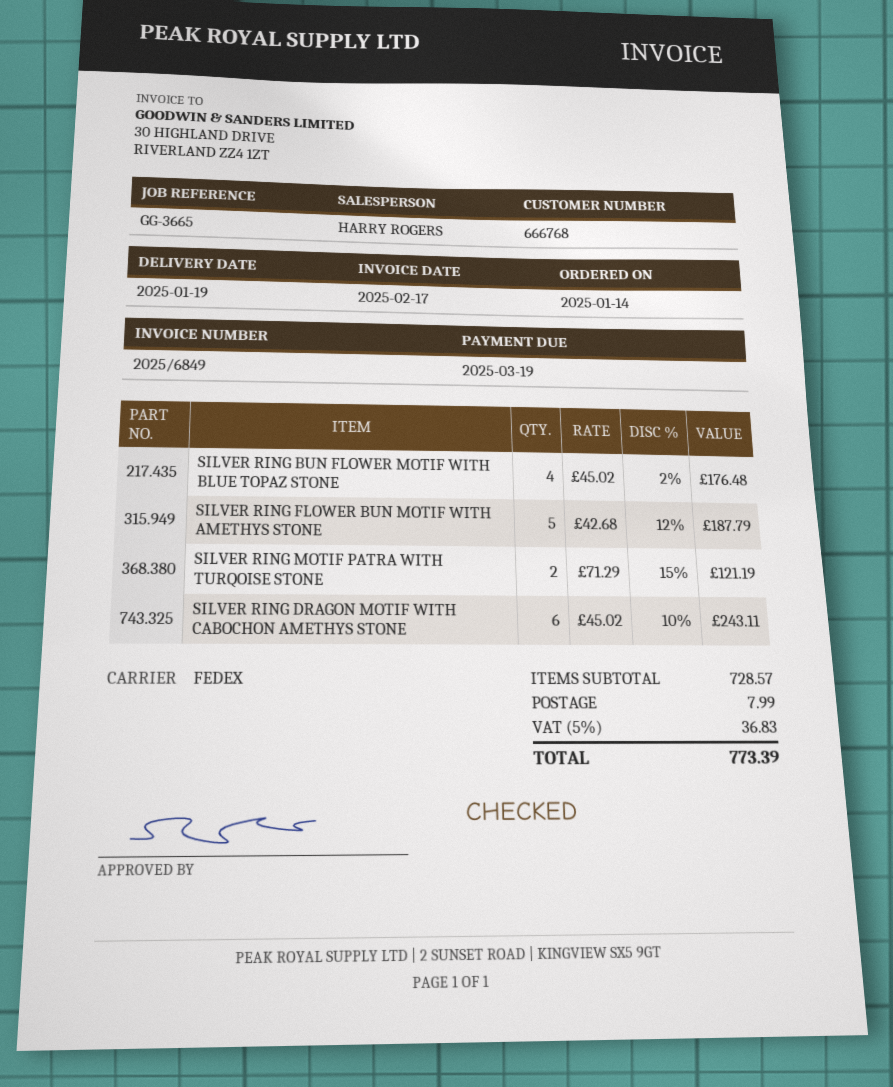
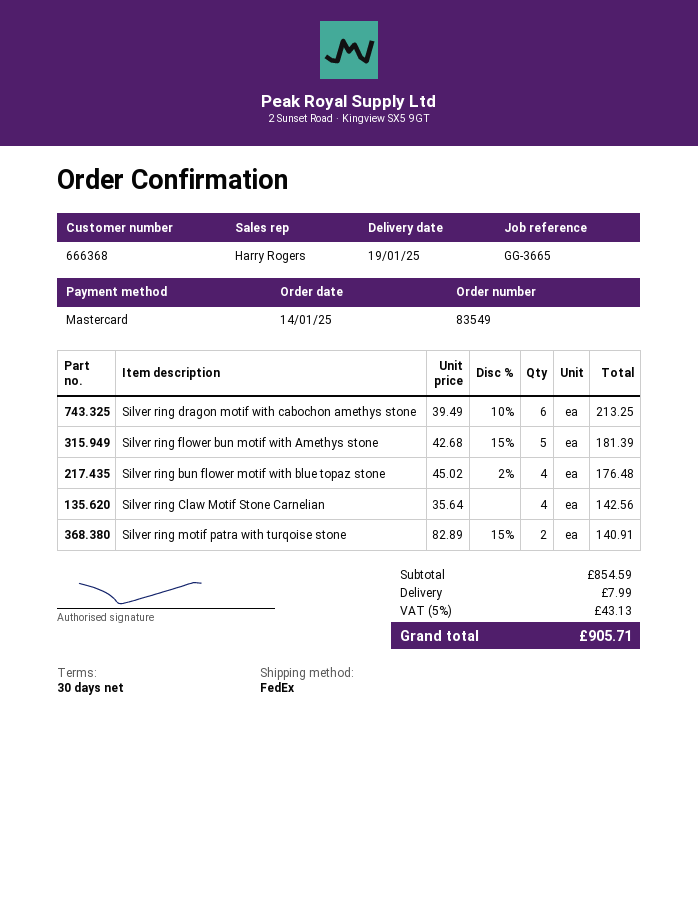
customer number: 666768 -> 666368
SILVER RING FLOWER BUN MOTIF WITH AMETHYS STONE: 5 x 42.68 - 12% = 187.79 -> 5 x 42.68 - 15% = 181.39
SILVER RING MOTIF PATRA WITH TURQOISE STONE: 2 x 71.29 - 15% = 121.19 -> 2 x 82.89 - 15% = 140.91
SILVER RING DRAGON MOTIF WITH CABOCHON AMETHYS STONE: 6 x 45.02 - 10% = 243.11 -> 6 x 39.49 - 10% = 213.25
Silver ring Claw Motif Stone Carnelian: none -> 4 x 35.64 = 142.56
subtotal: 728.57 -> 854.59
tax: 5% = 36.83 -> 5% = 43.13
total: 773.39 -> 905.71

